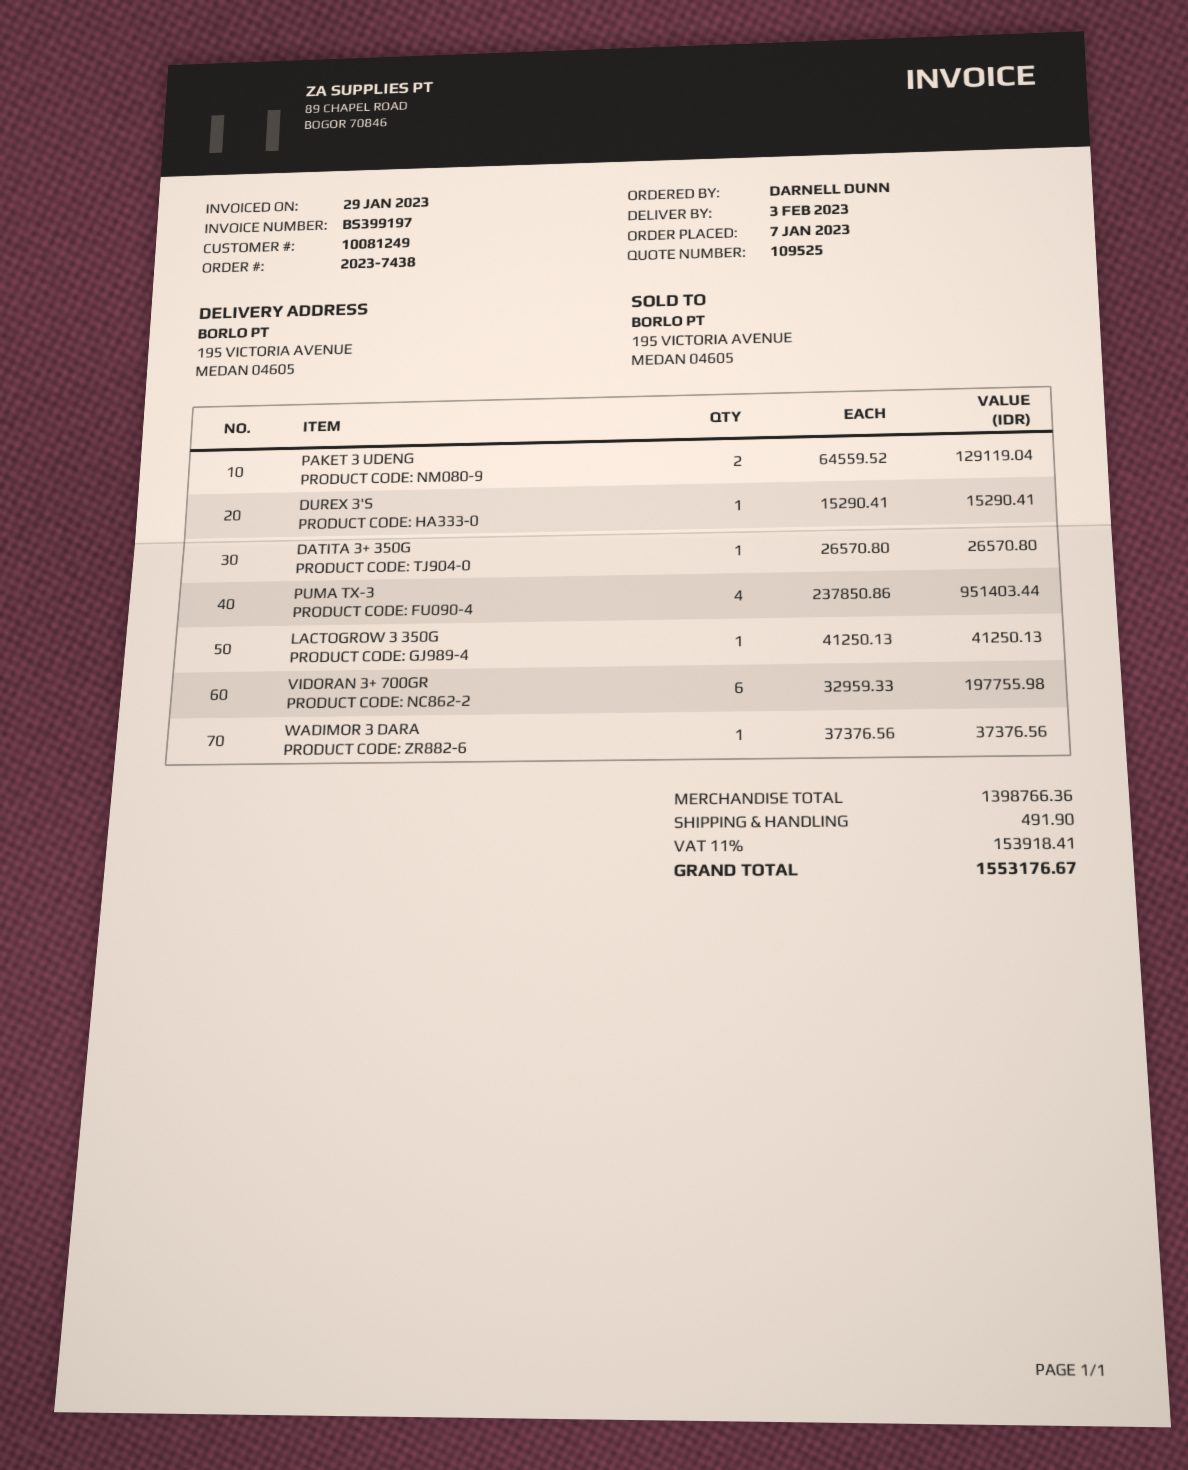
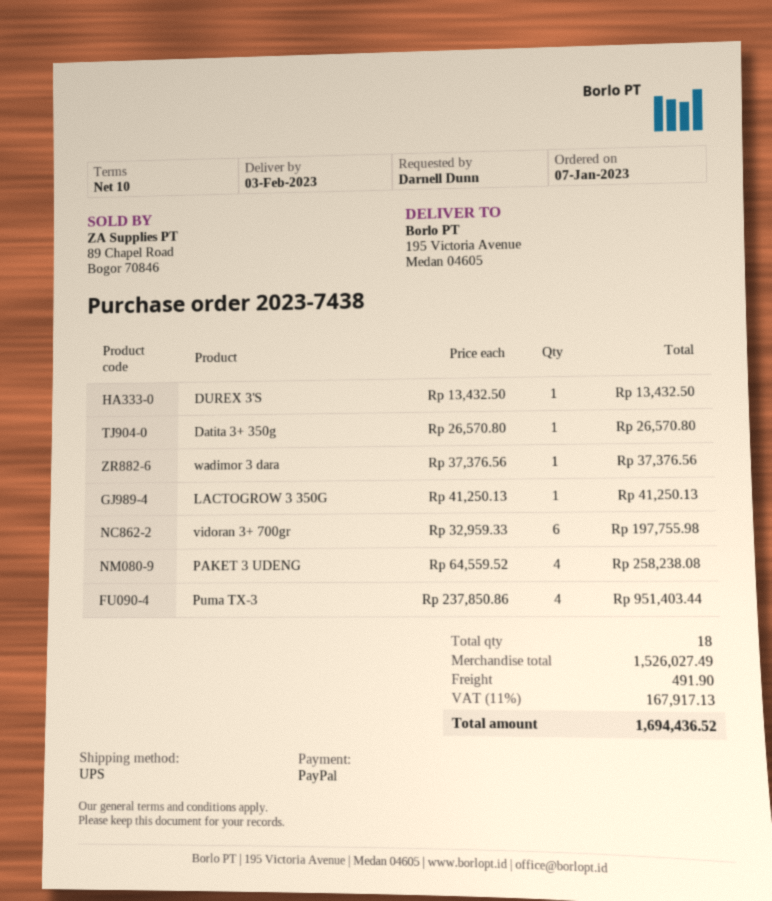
PAKET 3 UDENG: 2 x 64559.52 = 129119.04 -> 4 x 64559.52 = 258238.08
DUREX 3'S: 1 x 15290.41 = 15290.41 -> 1 x 13432.50 = 13432.50
subtotal: 1398766.36 -> 1526027.49
tax: 11% = 153918.41 -> 11% = 167917.13
total: 1553176.67 -> 1694436.52

